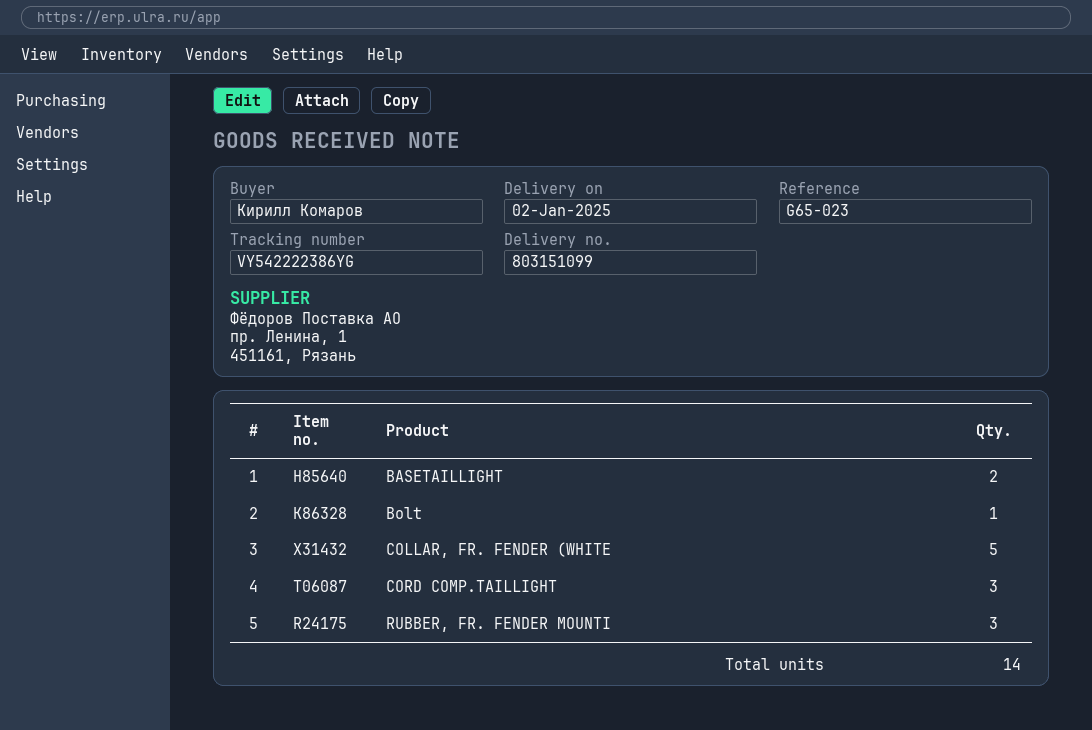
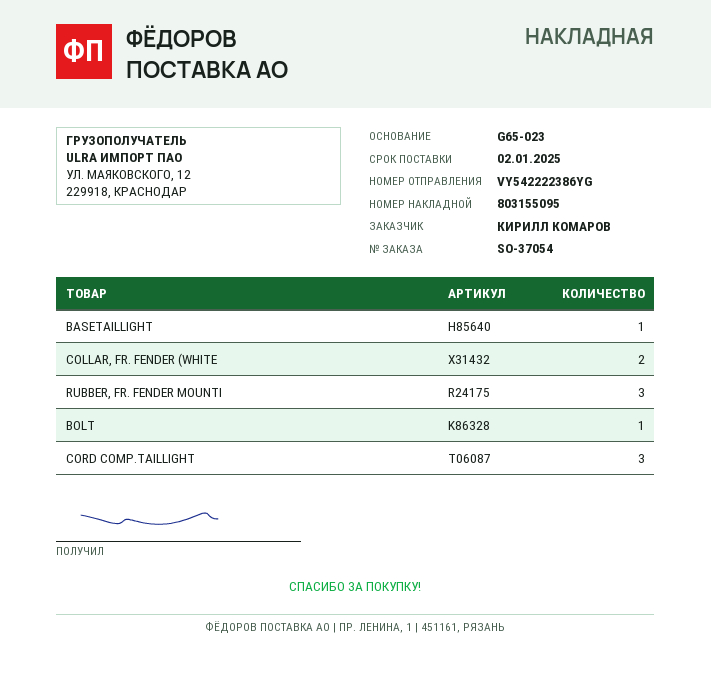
delivery note number: 803151099 -> 803155095
BASETAILLIGHT: 2 -> 1
COLLAR, FR. FENDER (WHITE: 5 -> 2

